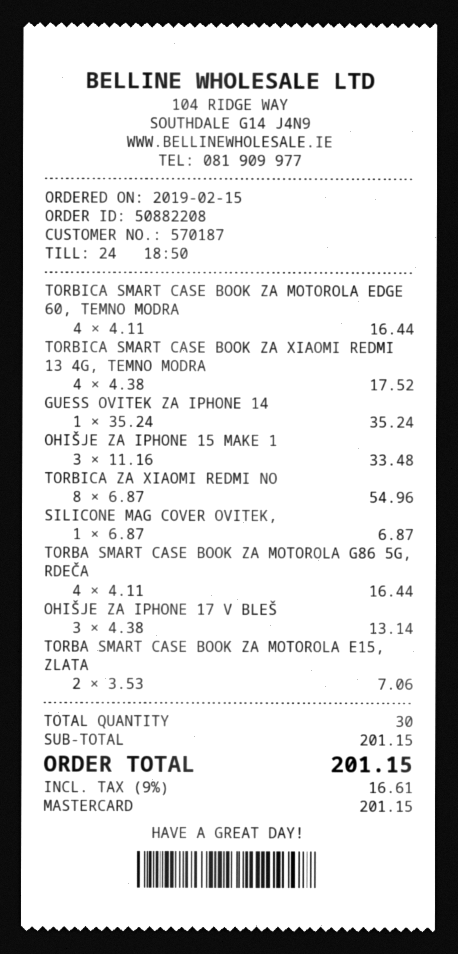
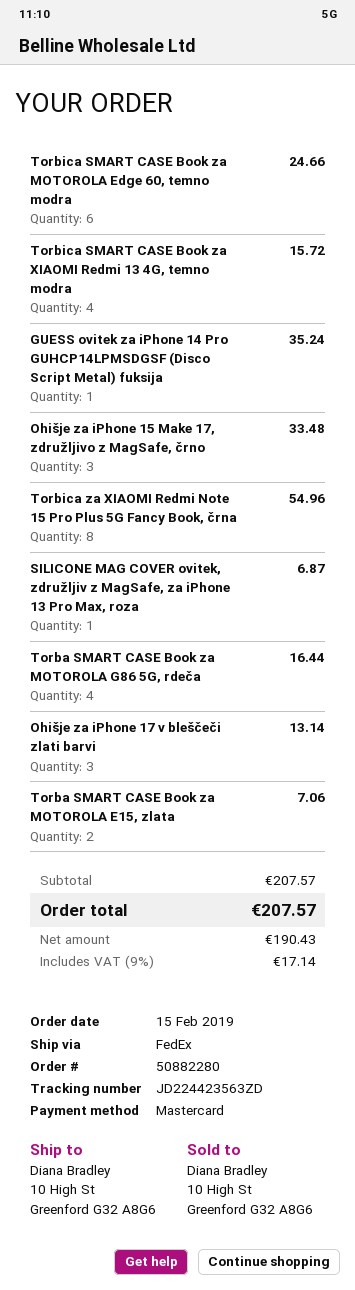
order number: 50882208 -> 50882280
TORBICA SMART CASE BOOK ZA MOTOROLA EDGE 60, TEMNO MODRA: 4 for 16.44 -> 6 for 24.66
TORBICA SMART CASE BOOK ZA XIAOMI REDMI 13 4G, TEMNO MODRA: 4 for 17.52 -> 4 for 15.72
subtotal: 201.15 -> 207.57
tax: 9% = 16.61 -> 9% = 17.14
total: 201.15 -> 207.57

